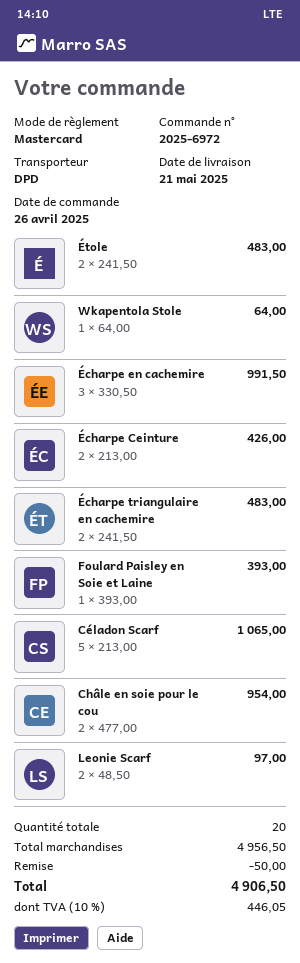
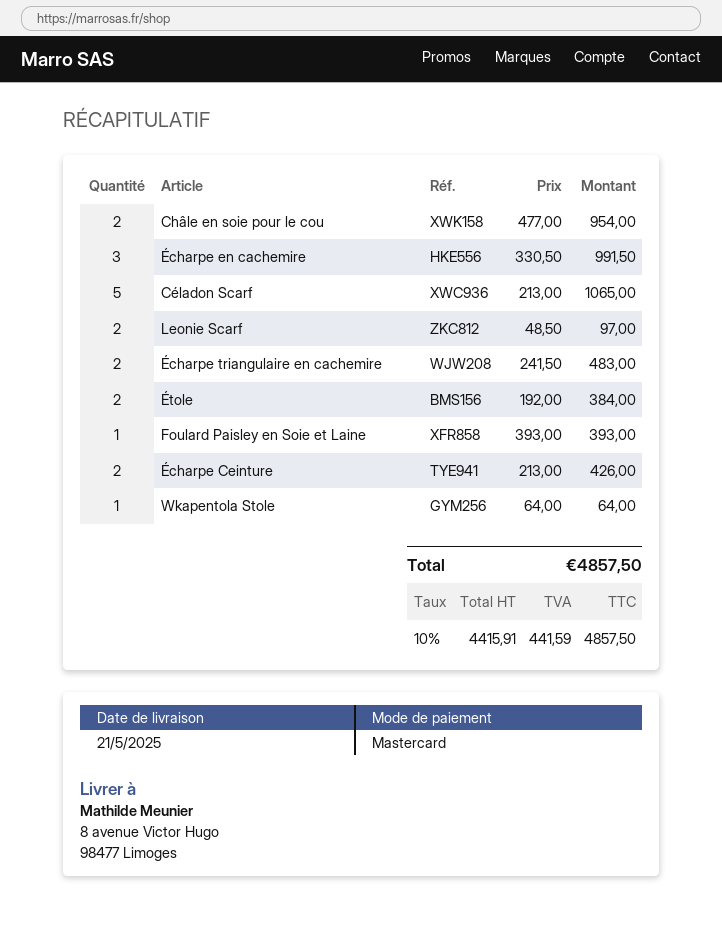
Étole: 2 x 241.50 = 483.00 -> 2 x 192.00 = 384.00
discount: 50.00 -> none
tax: 10% = 446.05 -> 10% = 441.59
total: 4906.50 -> 4857.50

